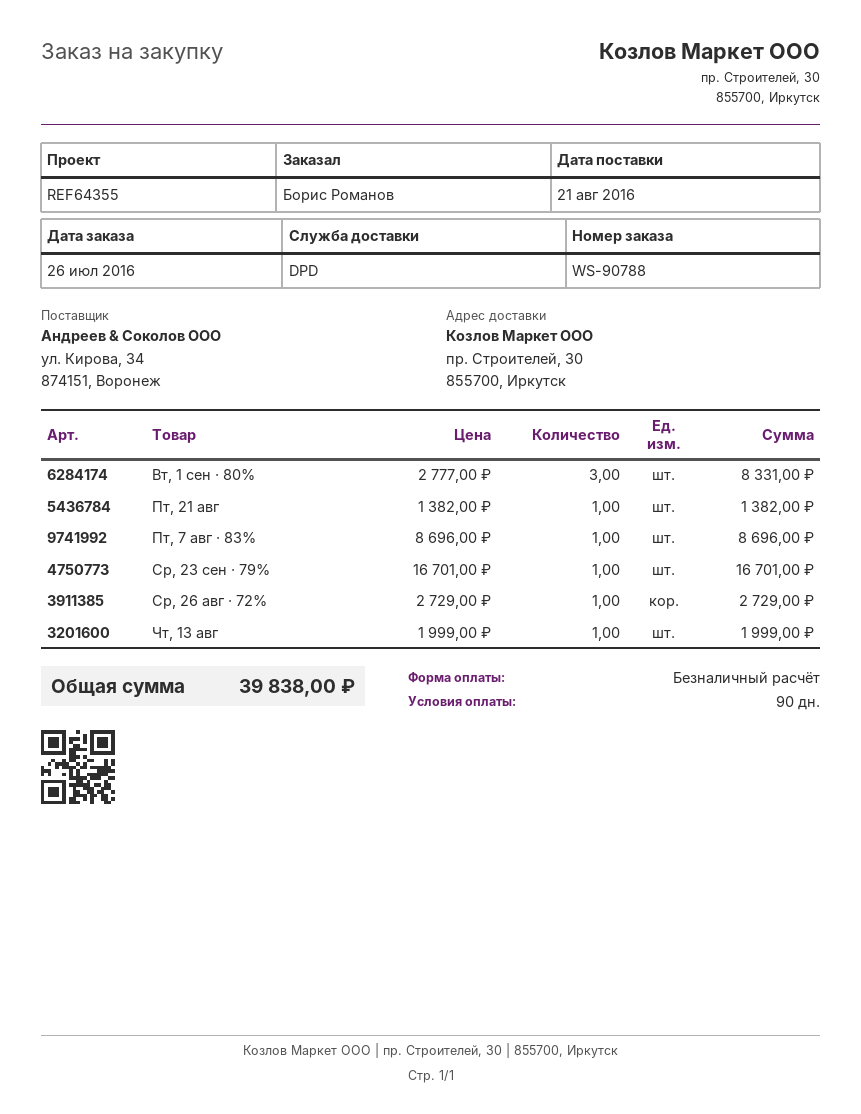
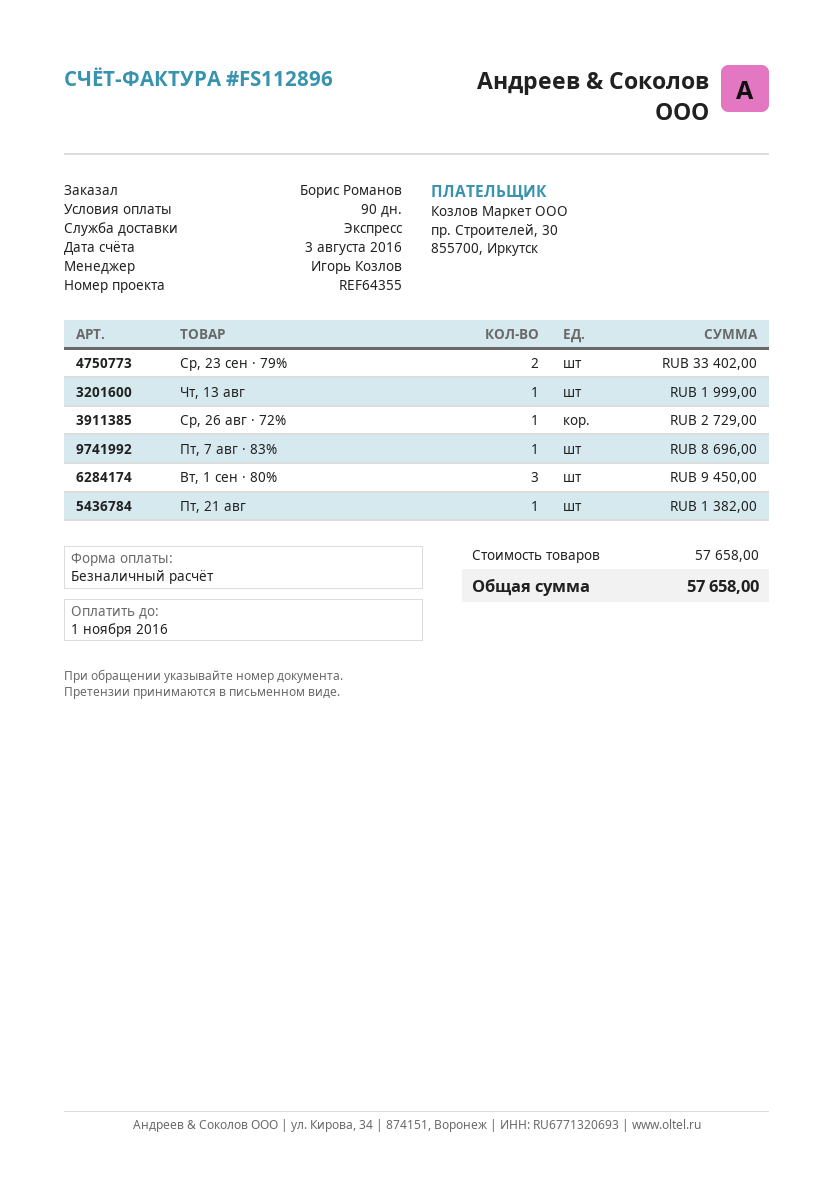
shipping method: DPD -> express
Вт, 1 сен · 80%: 3 for 8331.00 -> 3 for 9450.00
Ср, 23 сен · 79%: 1 for 16701.00 -> 2 for 33402.00
total: 39838.00 -> 57658.00

